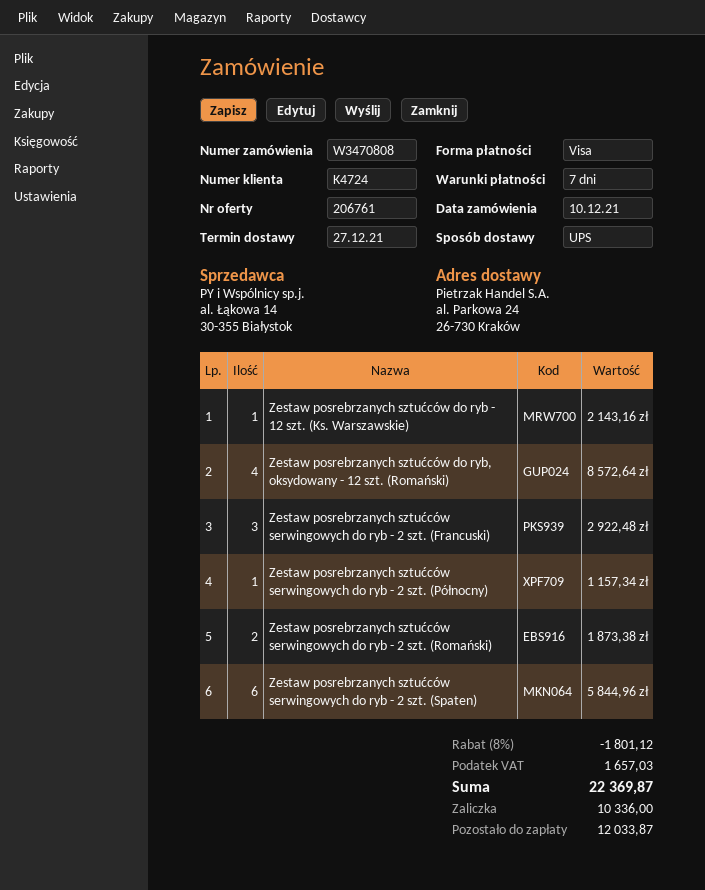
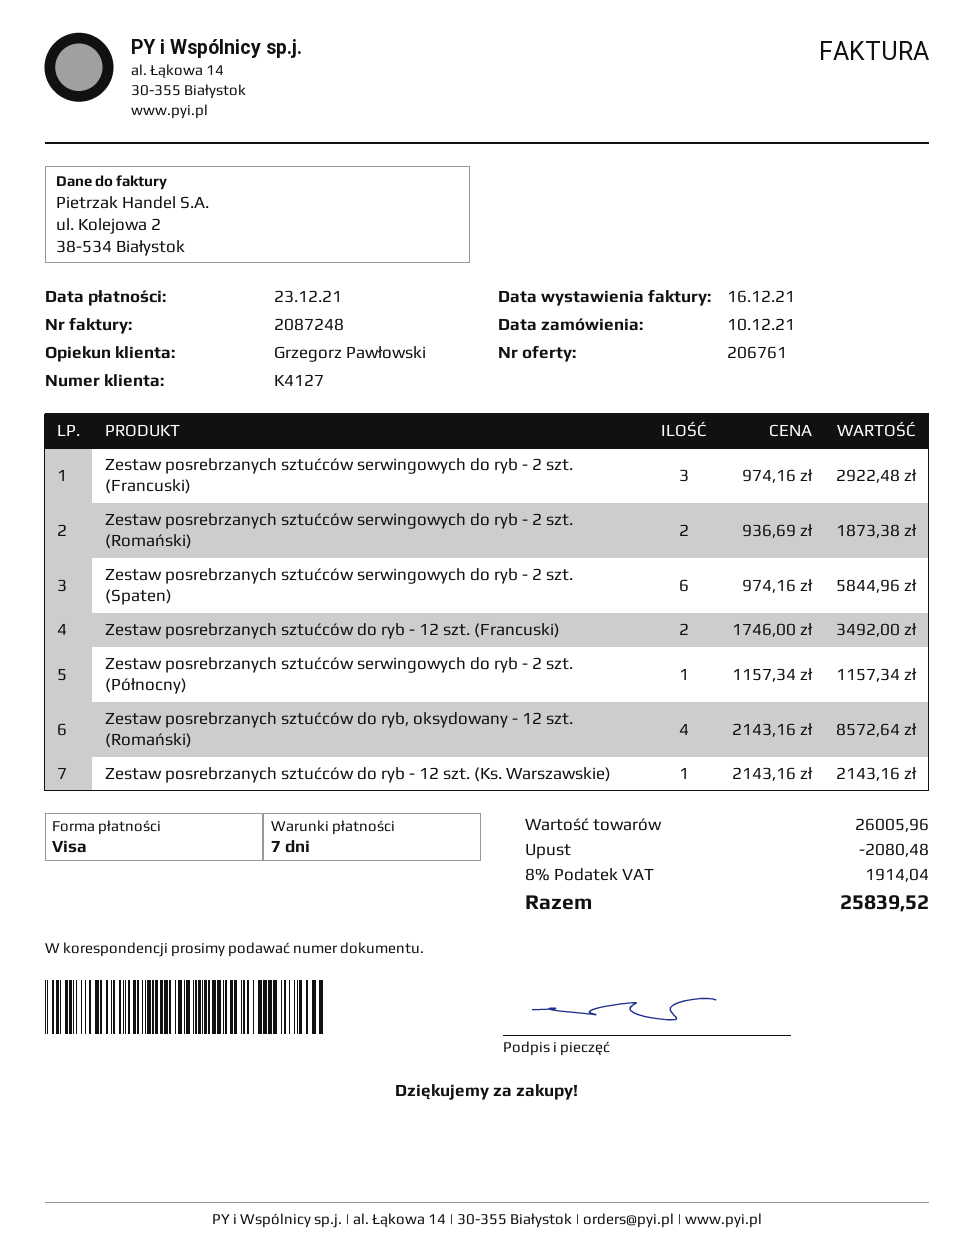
customer number: K4724 -> K4127
Zestaw posrebrzanych sztućców do ryb - 12 szt. (Francuski): none -> 2 for 3492.00
discount: 1801.12 -> 2080.48
tax: 1657.03 -> 1914.04
total: 22369.87 -> 25839.52

